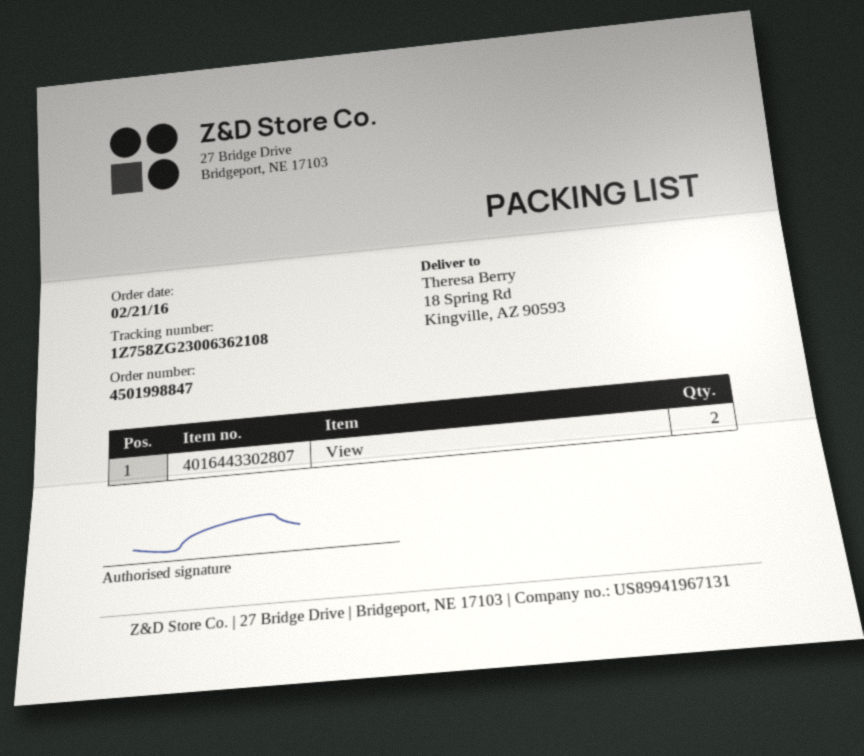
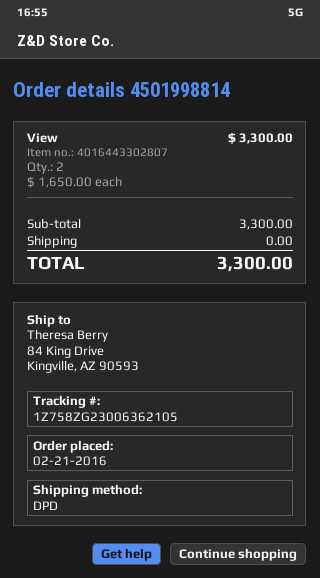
order number: 4501998847 -> 4501998814
tracking number: 1Z758ZG23006362108 -> 1Z758ZG23006362105
ship to: 18 Spring Rd, Kingville, AZ 90593 -> 84 King Drive, Kingville, AZ 90593

